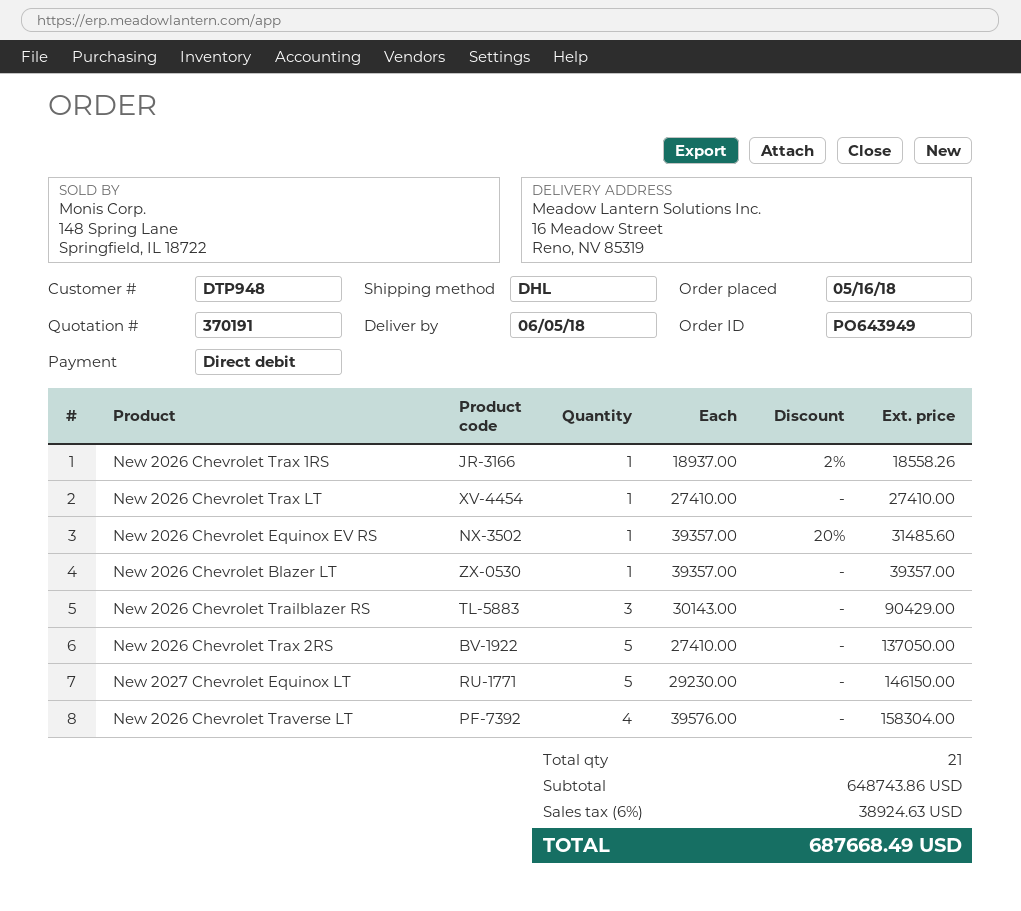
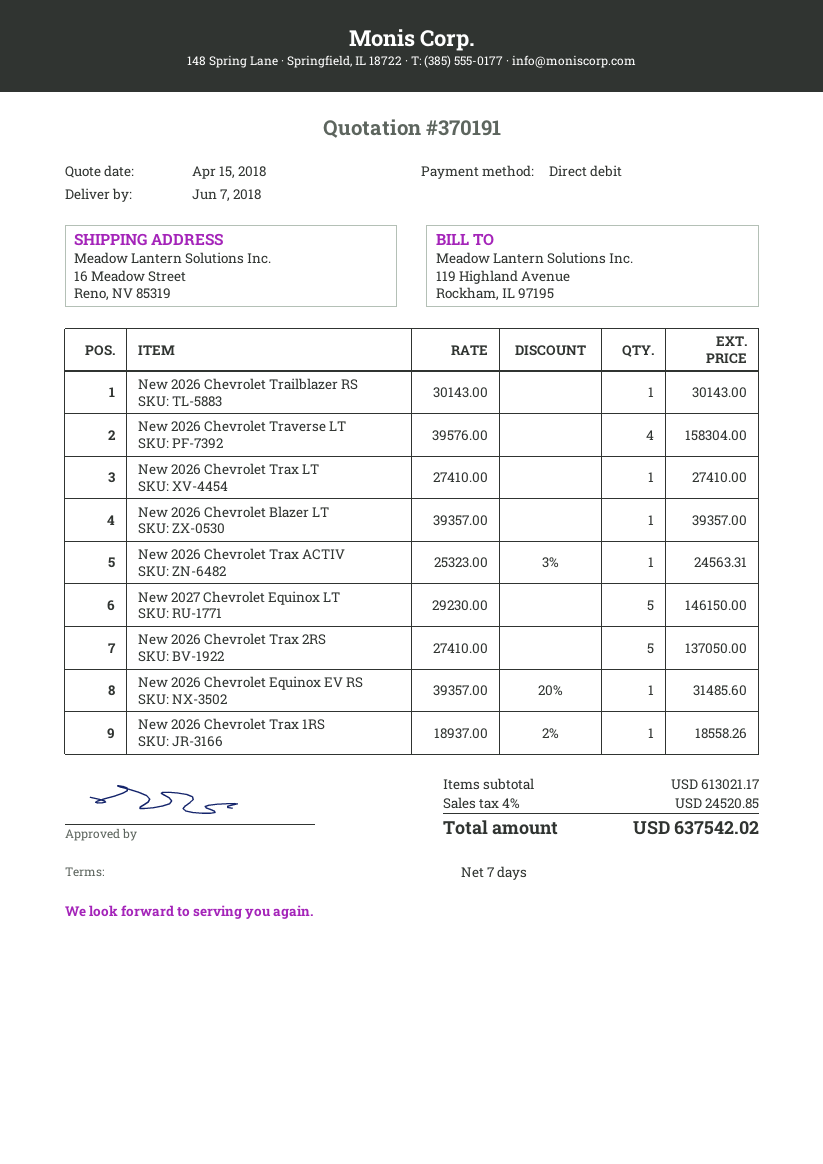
delivery date: 2018-06-05 -> 2018-06-07
New 2026 Chevrolet Trailblazer RS: 3 x 30143.00 = 90429.00 -> 1 x 30143.00 = 30143.00
New 2026 Chevrolet Trax ACTIV: none -> 1 x 25323.00 - 3% = 24563.31
subtotal: 648743.86 -> 613021.17
tax: 6% = 38924.63 -> 4% = 24520.85
total: 687668.49 -> 637542.02

